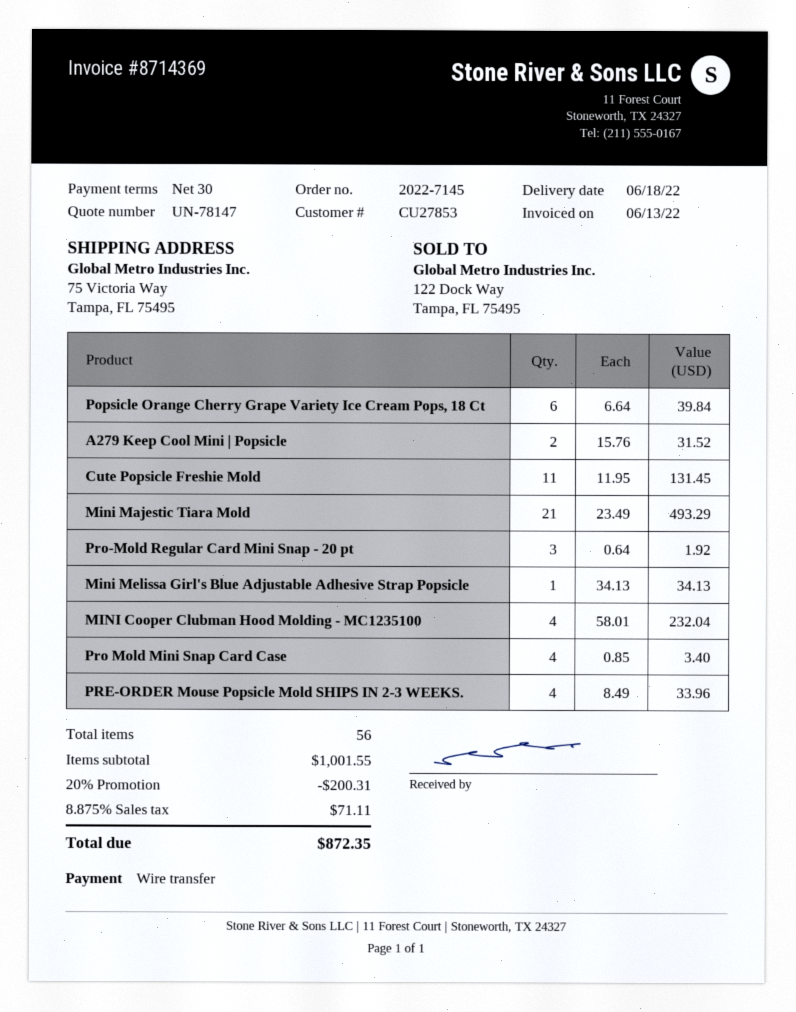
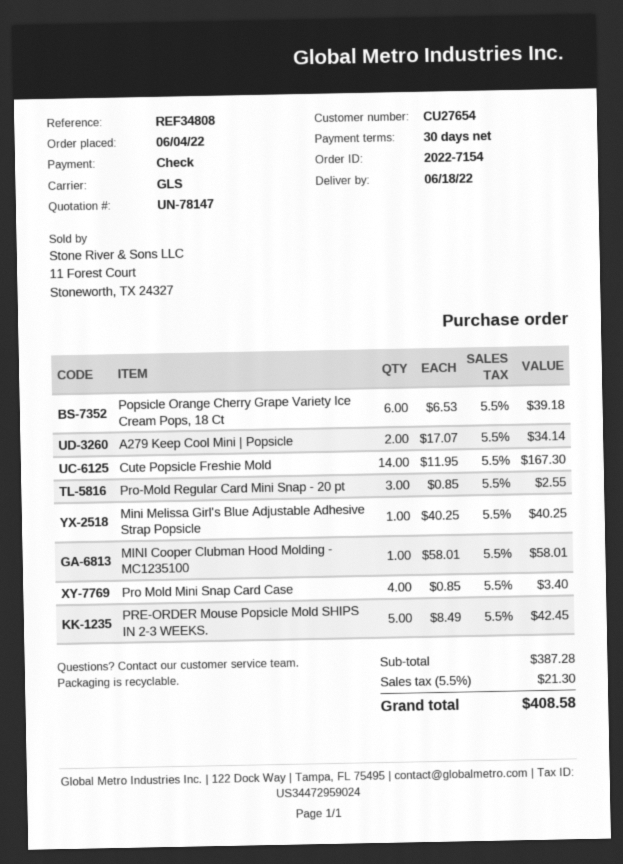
order number: 2022-7145 -> 2022-7154
customer number: CU27853 -> CU27654
payment method: bank transfer -> cheque
Popsicle Orange Cherry Grape Variety Ice Cream Pops, 18 Ct: 6 x 6.64 = 39.84 -> 6 x 6.53 = 39.18
A279 Keep Cool Mini | Popsicle: 2 x 15.76 = 31.52 -> 2 x 17.07 = 34.14
Cute Popsicle Freshie Mold: 11 x 11.95 = 131.45 -> 14 x 11.95 = 167.30
Mini Majestic Tiara Mold: 21 x 23.49 = 493.29 -> none
Pro-Mold Regular Card Mini Snap - 20 pt: 3 x 0.64 = 1.92 -> 3 x 0.85 = 2.55
Mini Melissa Girl's Blue Adjustable Adhesive Strap Popsicle: 1 x 34.13 = 34.13 -> 1 x 40.25 = 40.25
MINI Cooper Clubman Hood Molding - MC1235100: 4 x 58.01 = 232.04 -> 1 x 58.01 = 58.01
PRE-ORDER Mouse Popsicle Mold SHIPS IN 2-3 WEEKS.: 4 x 8.49 = 33.96 -> 5 x 8.49 = 42.45
subtotal: 1001.55 -> 387.28
discount: 20% = 200.31 -> none
tax: 8.875% = 71.11 -> 5.5% = 21.30
total: 872.35 -> 408.58

